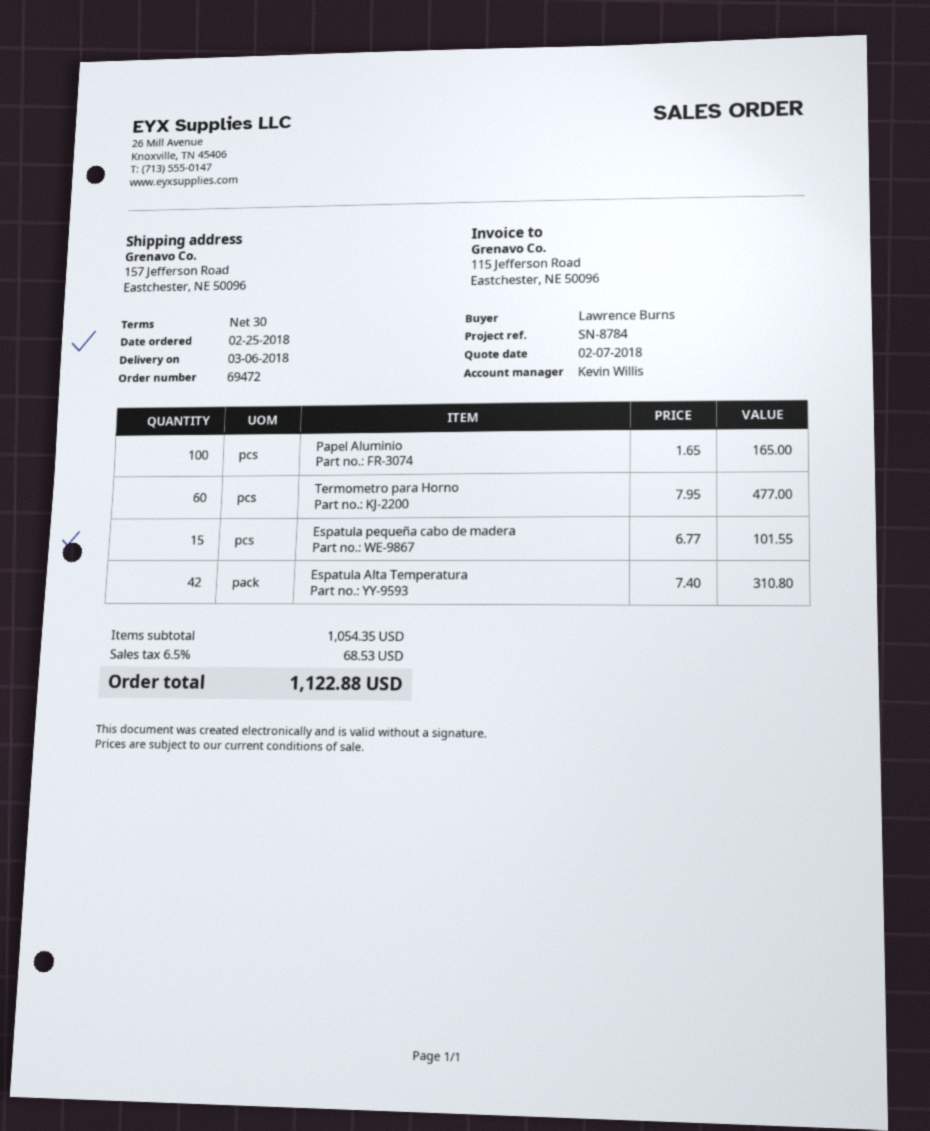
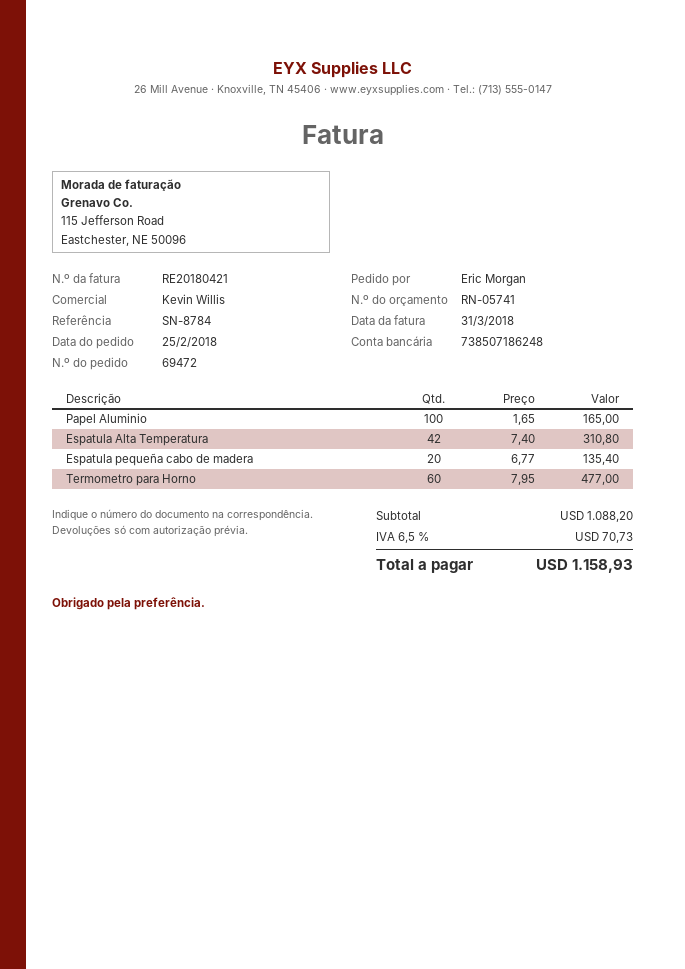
ordered by: Lawrence Burns -> Eric Morgan
Espatula pequeña cabo de madera: 15 x 6.77 = 101.55 -> 20 x 6.77 = 135.40
subtotal: 1054.35 -> 1088.20
tax: 6.5% = 68.53 -> 6.5% = 70.73
total: 1122.88 -> 1158.93

